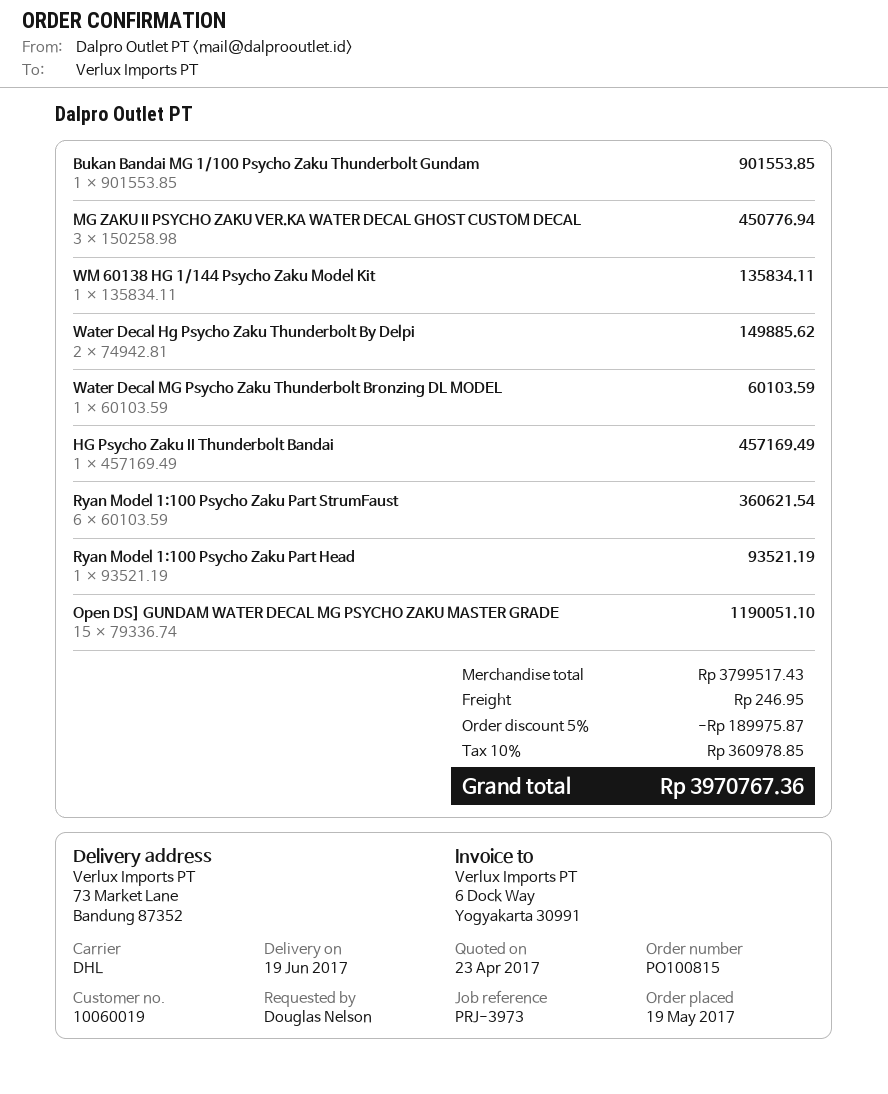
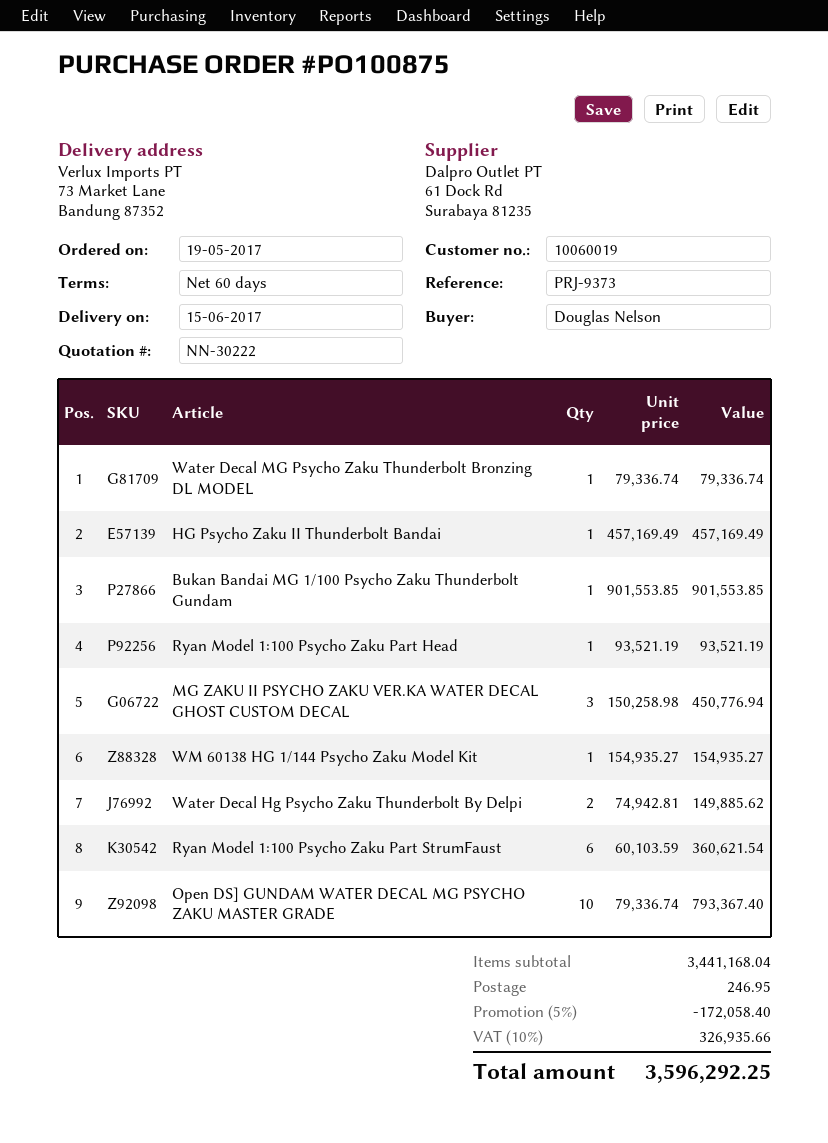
order number: PO100815 -> PO100875
delivery date: 2017-06-19 -> 2017-06-15
reference: PRJ-3973 -> PRJ-9373
WM 60138 HG 1/144 Psycho Zaku Model Kit: 1 x 135834.11 = 135834.11 -> 1 x 154935.27 = 154935.27
Water Decal MG Psycho Zaku Thunderbolt Bronzing DL MODEL: 1 x 60103.59 = 60103.59 -> 1 x 79336.74 = 79336.74
Open DS] GUNDAM WATER DECAL MG PSYCHO ZAKU MASTER GRADE: 15 x 79336.74 = 1190051.10 -> 10 x 79336.74 = 793367.40
subtotal: 3799517.43 -> 3441168.04
discount: 5% = 189975.87 -> 5% = 172058.40
tax: 10% = 360978.85 -> 10% = 326935.66
total: 3970767.36 -> 3596292.25

